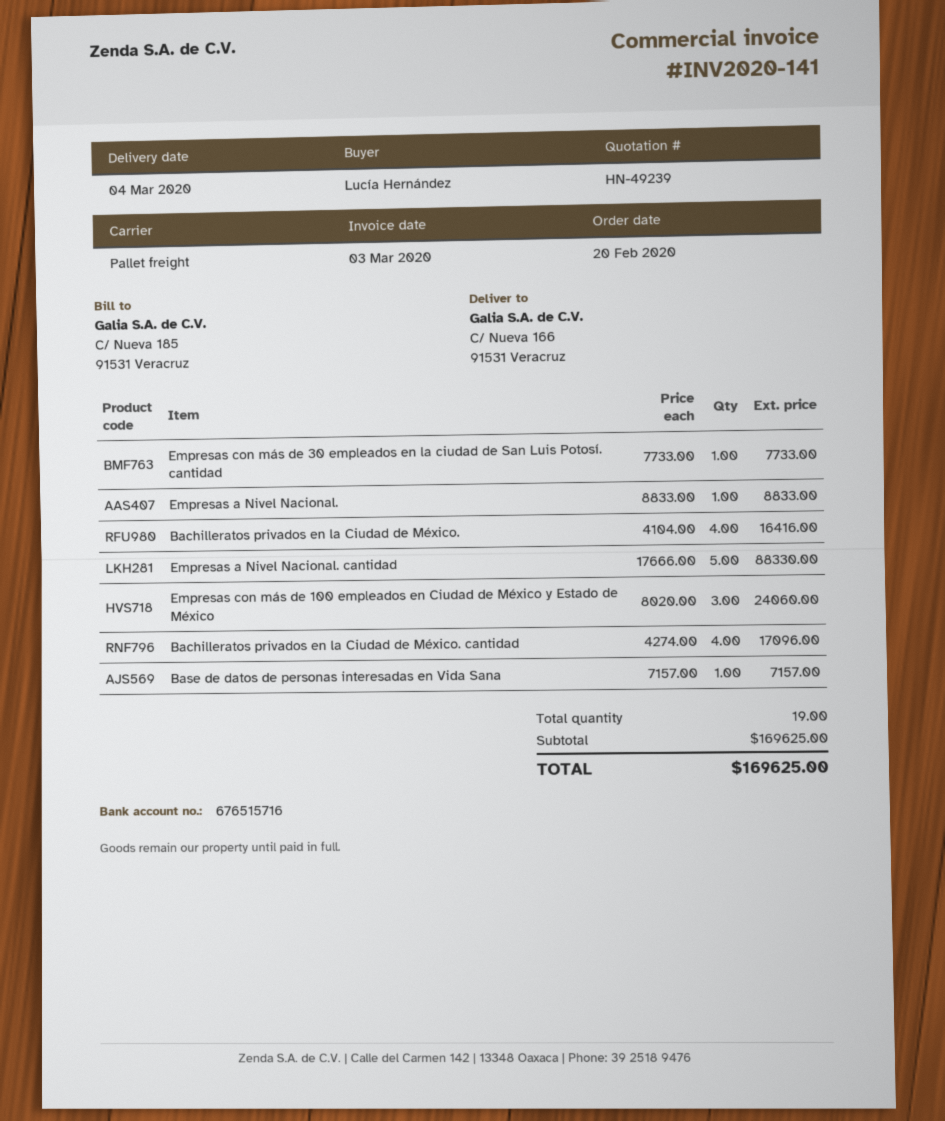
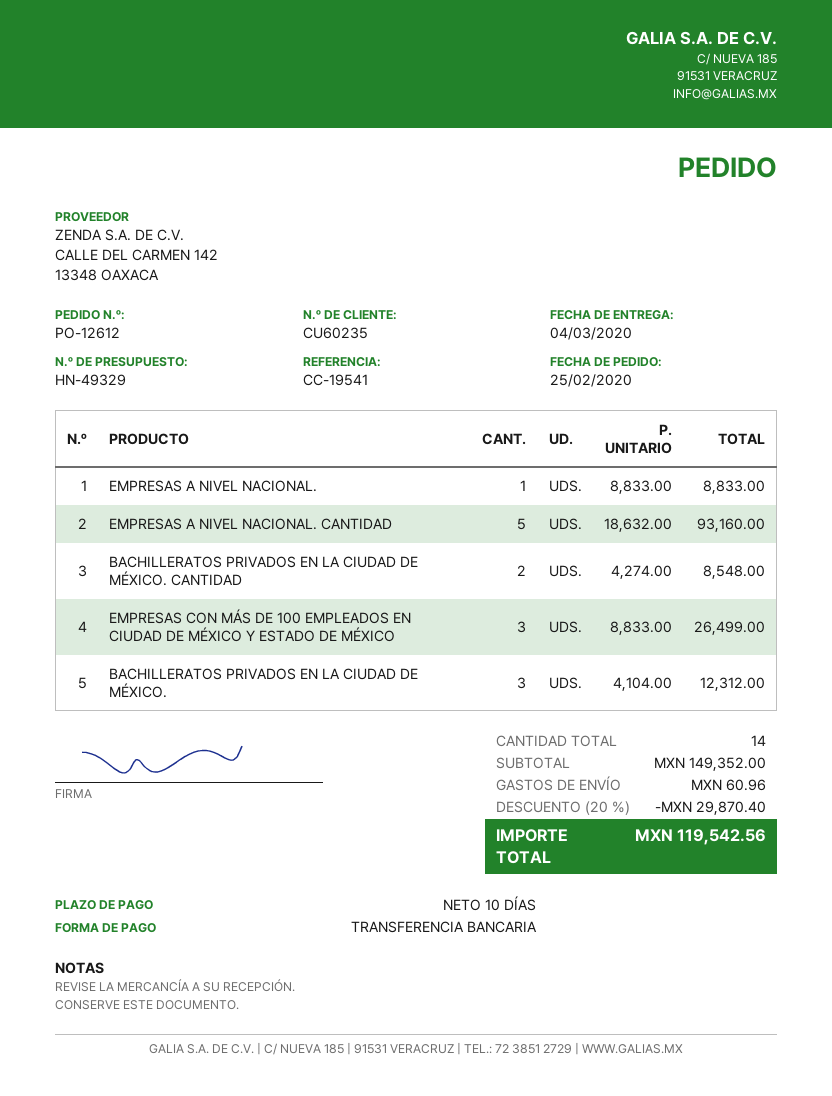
quote number: HN-49239 -> HN-49329
order date: 2020-02-20 -> 2020-02-25
Empresas con más de 30 empleados en la ciudad de San Luis Potosí. cantidad: 1 x 7733.00 = 7733.00 -> none
Bachilleratos privados en la Ciudad de México.: 4 x 4104.00 = 16416.00 -> 3 x 4104.00 = 12312.00
Empresas a Nivel Nacional. cantidad: 5 x 17666.00 = 88330.00 -> 5 x 18632.00 = 93160.00
Empresas con más de 100 empleados en Ciudad de México y Estado de México: 3 x 8020.00 = 24060.00 -> 3 x 8833.00 = 26499.00
Bachilleratos privados en la Ciudad de México. cantidad: 4 x 4274.00 = 17096.00 -> 2 x 4274.00 = 8548.00
Base de datos de personas interesadas en Vida Sana: 1 x 7157.00 = 7157.00 -> none
total quantity: 19 -> 14
subtotal: 169625.00 -> 149352.00
discount: none -> 20% = 29870.40
shipping: none -> 60.96
total: 169625.00 -> 119542.56

